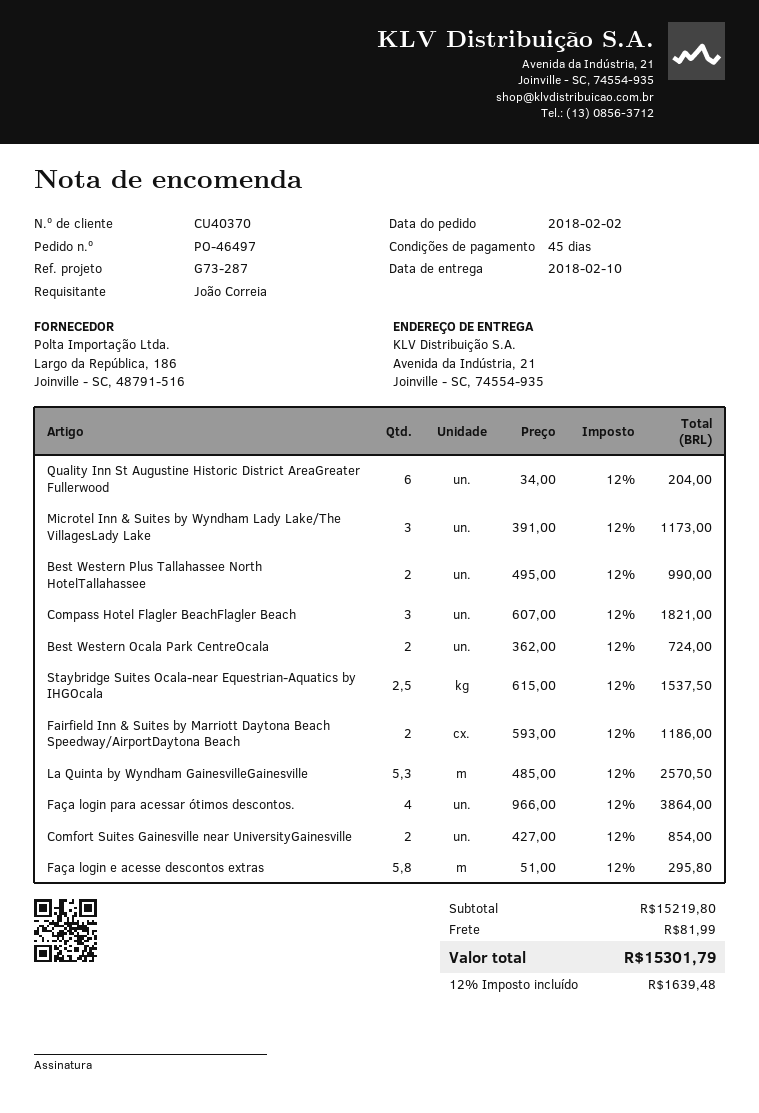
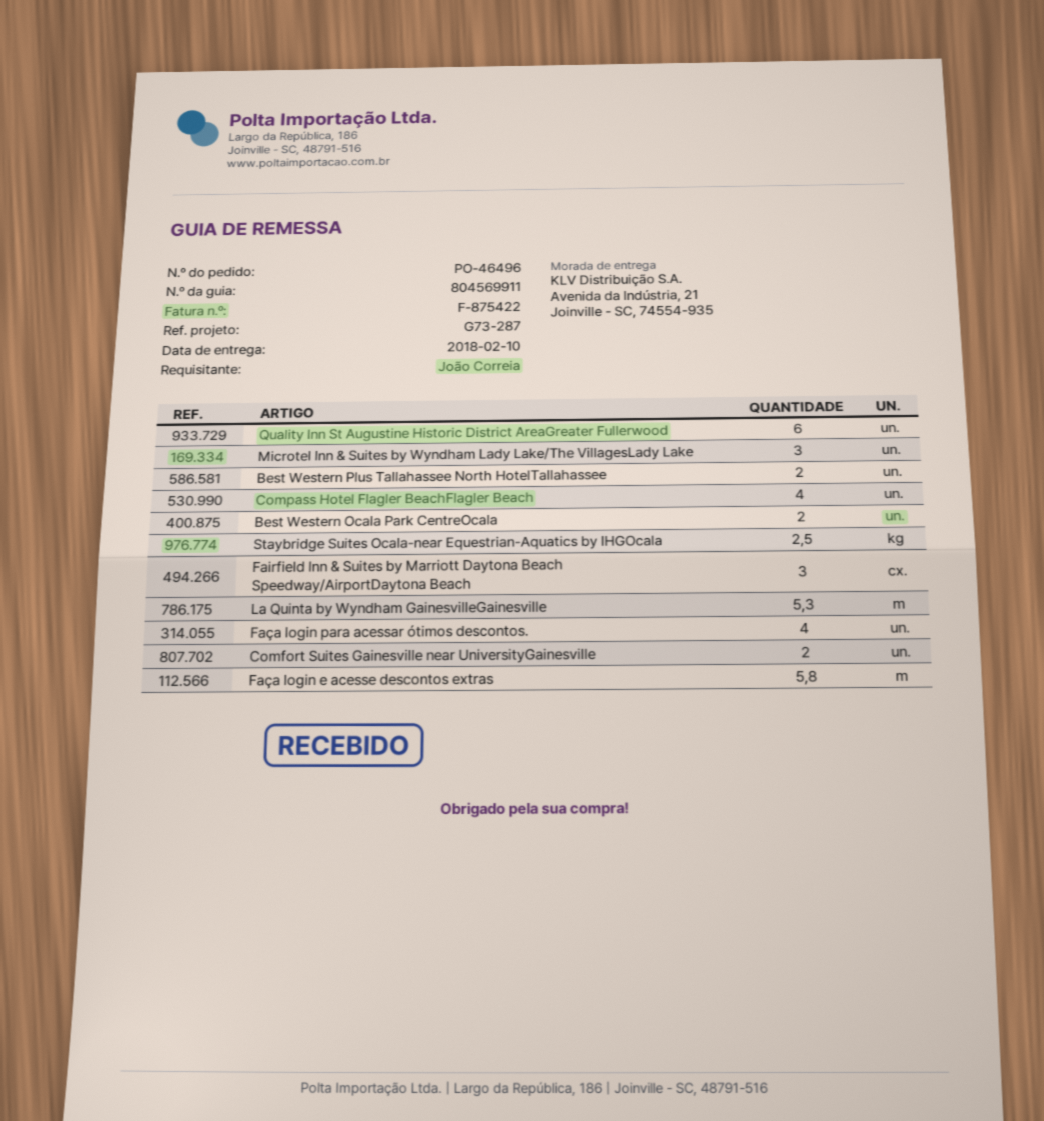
order number: PO-46497 -> PO-46496
Compass Hotel Flagler BeachFlagler Beach: 3 -> 4
Fairfield Inn & Suites by Marriott Daytona Beach Speedway/AirportDaytona Beach: 2 -> 3

